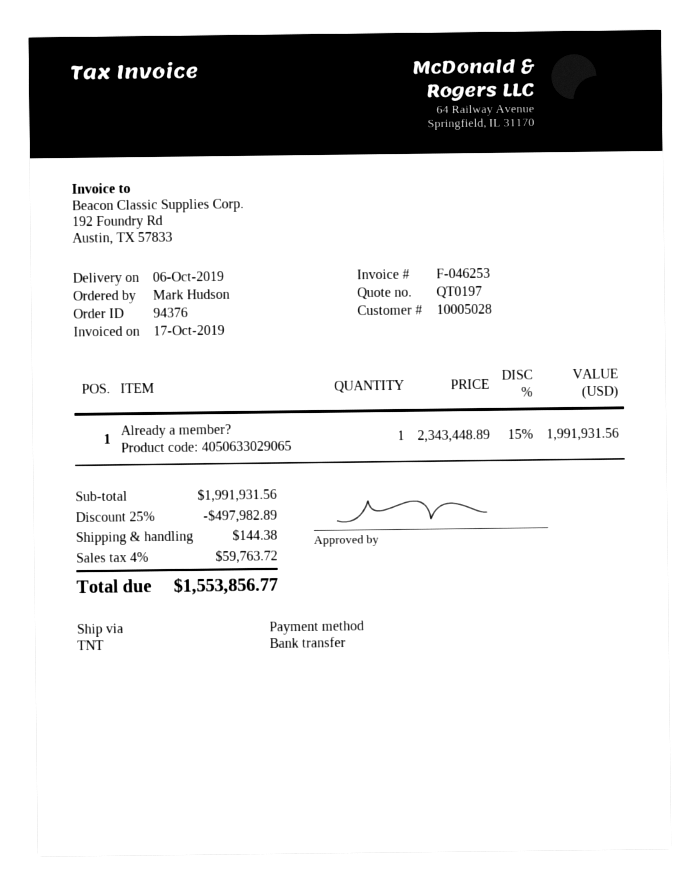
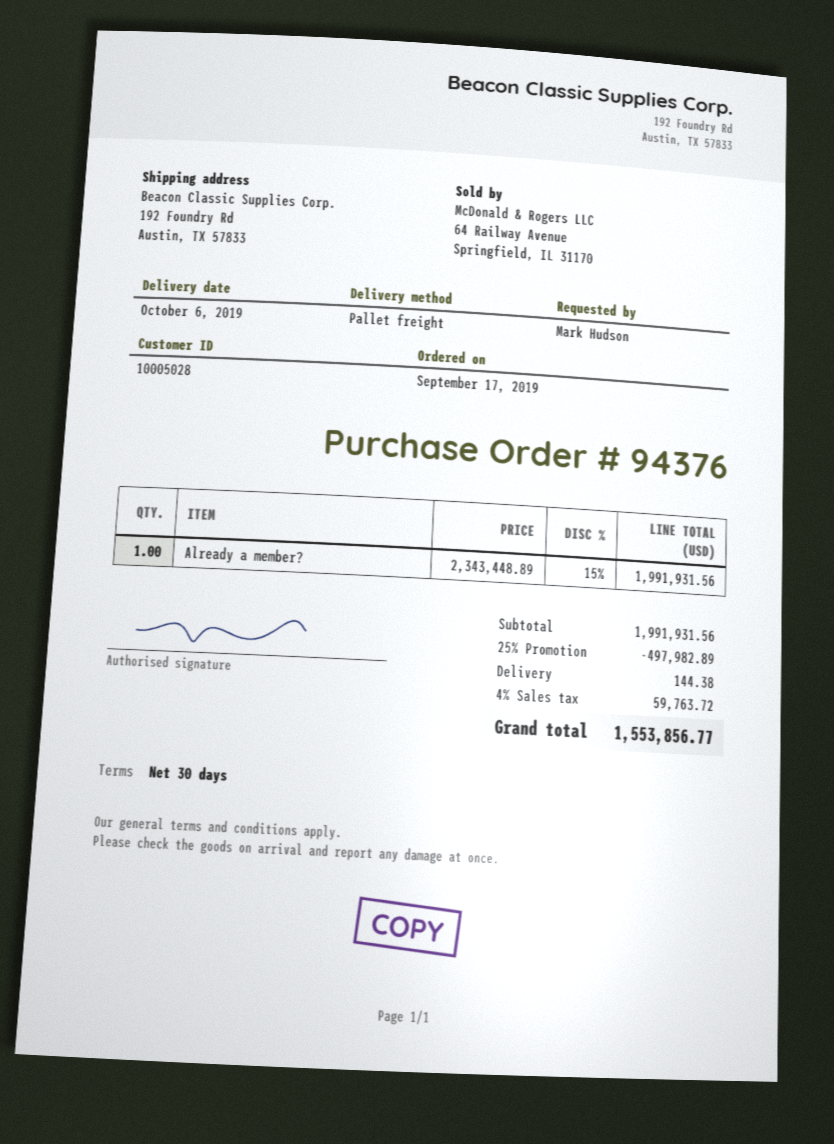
shipping method: TNT -> pallet freight

